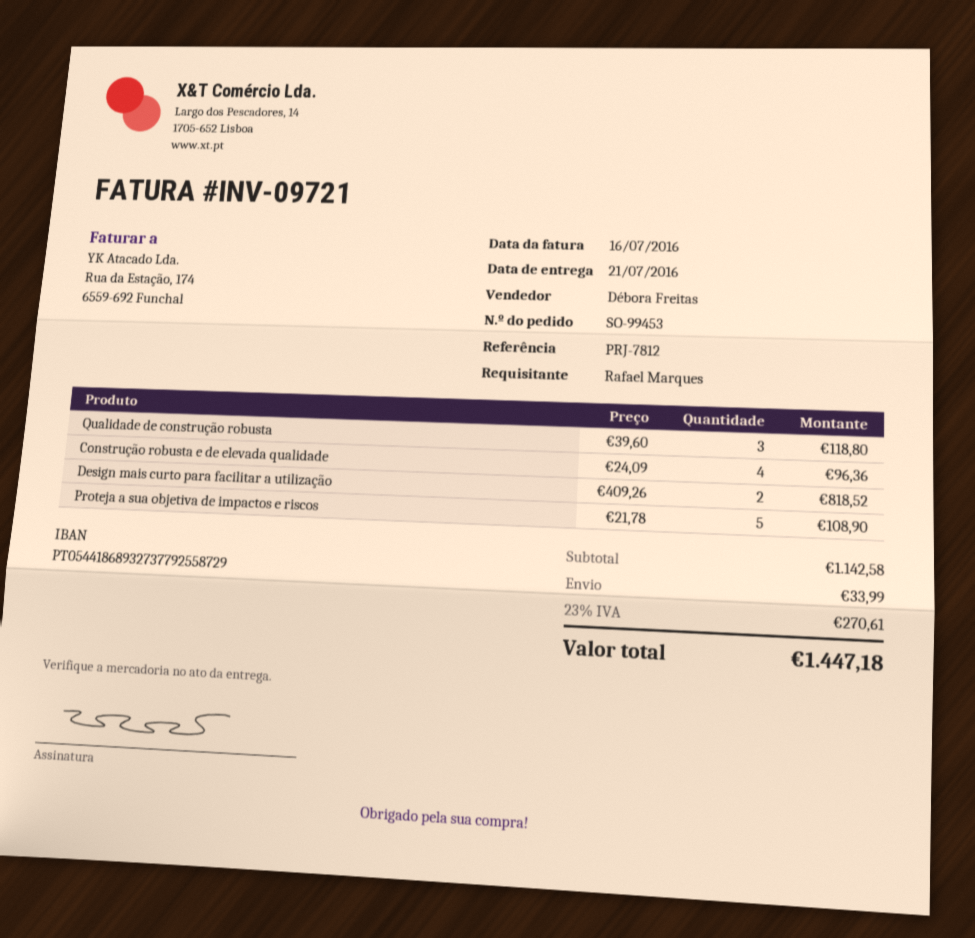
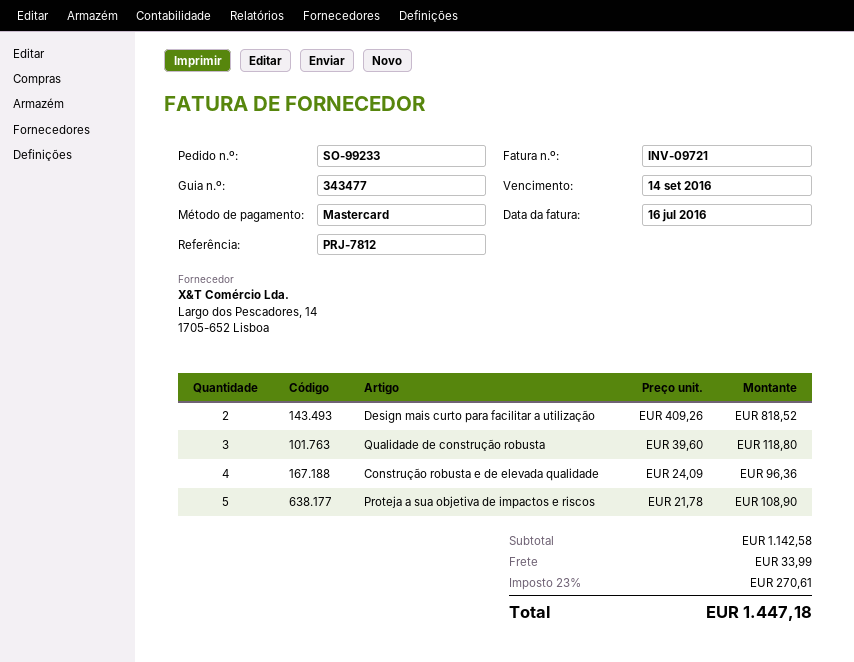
order number: SO-99453 -> SO-99233

